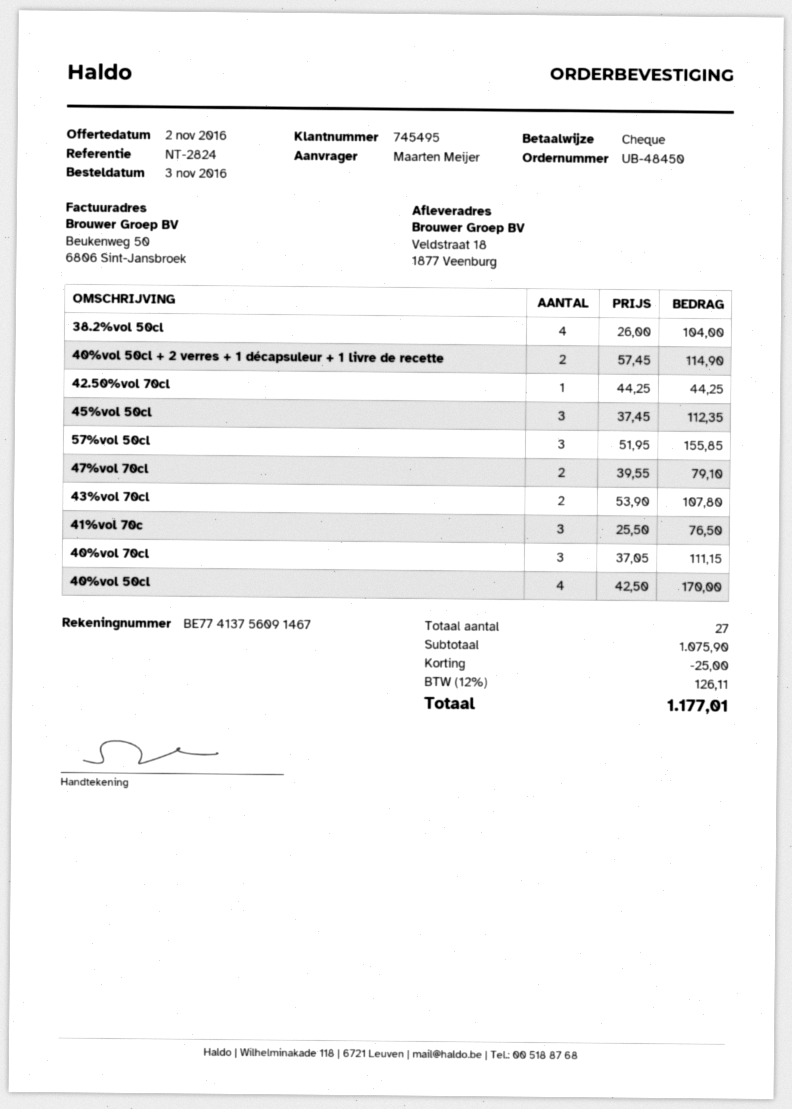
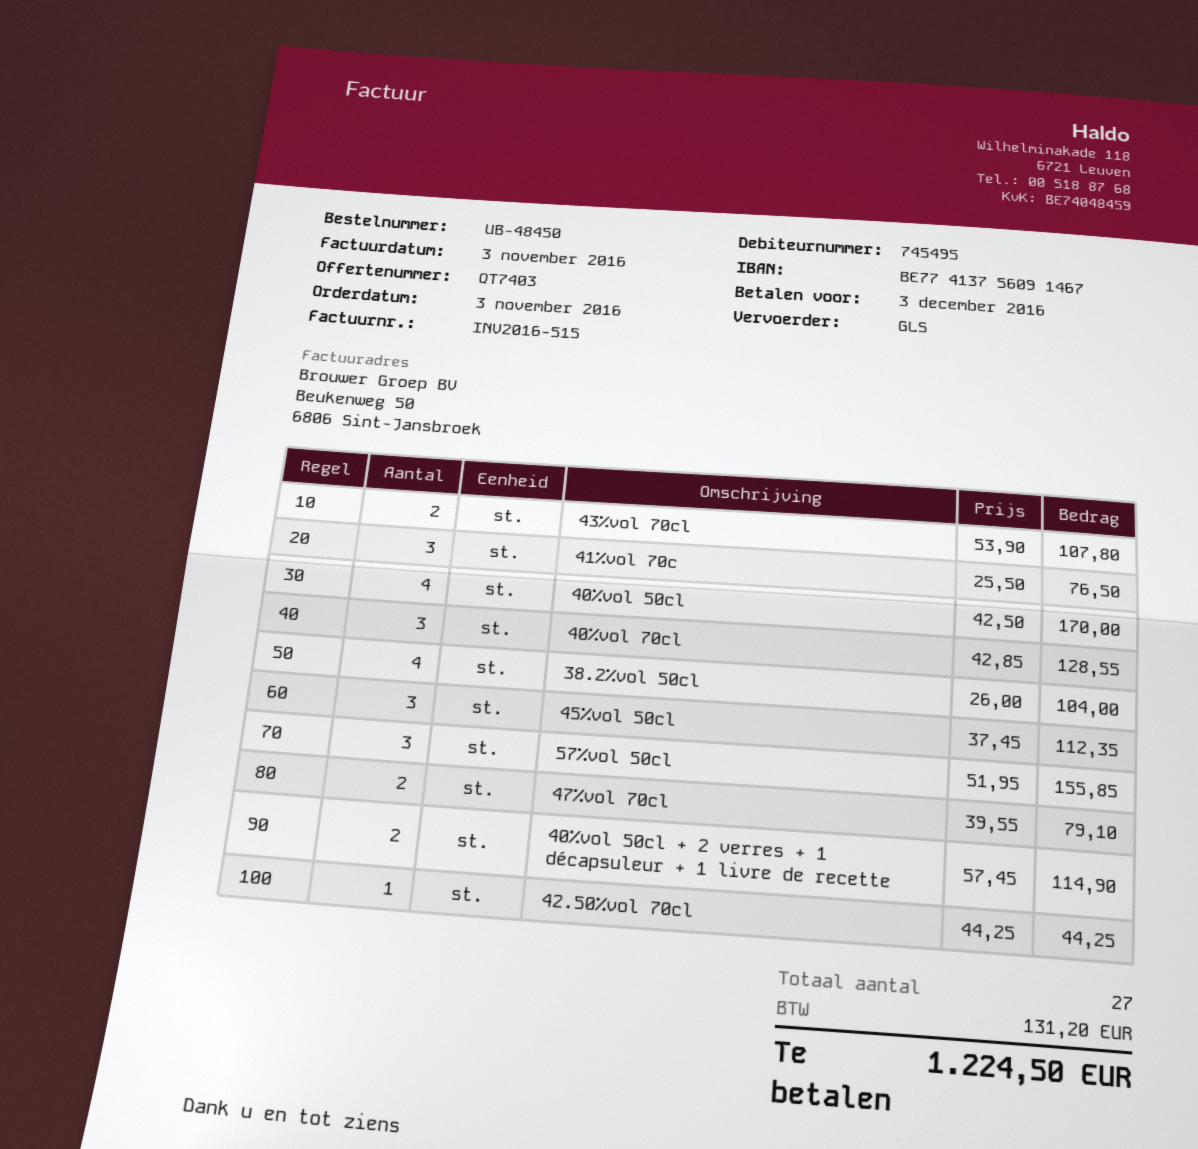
40%vol 70cl: 3 x 37.05 = 111.15 -> 3 x 42.85 = 128.55
discount: 25.00 -> none
tax: 126.11 -> 131.20
total: 1177.01 -> 1224.50

